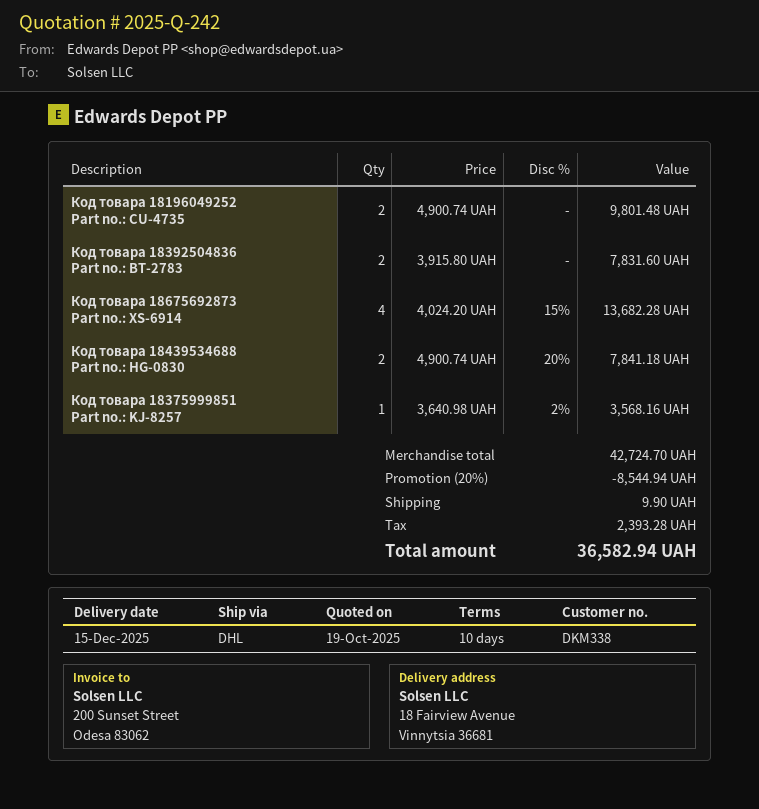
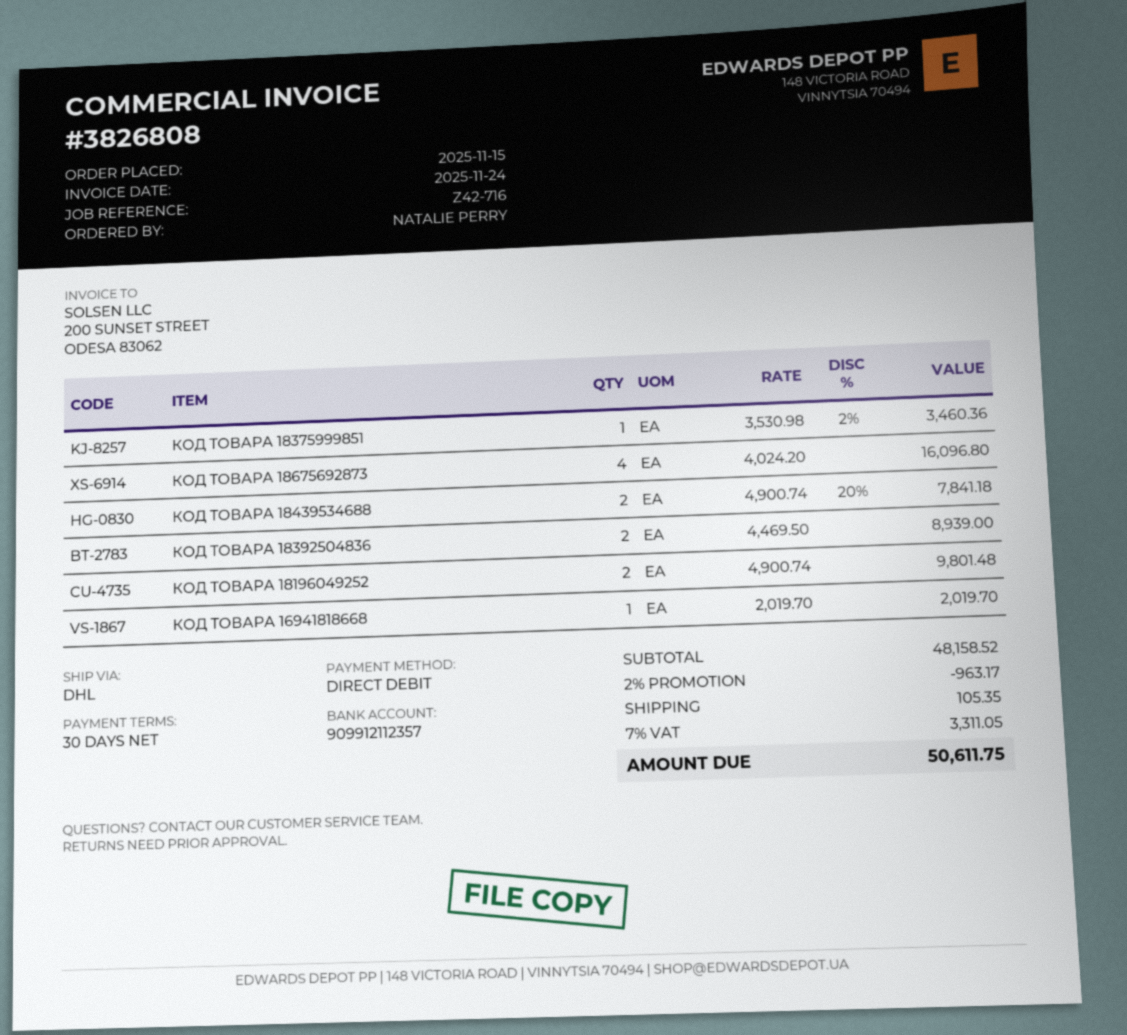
payment terms: 10 days -> 30 days
Код товара 18392504836: 2 x 3915.80 = 7831.60 -> 2 x 4469.50 = 8939.00
Код товара 18675692873: 4 x 4024.20 - 15% = 13682.28 -> 4 x 4024.20 = 16096.80
Код товара 18375999851: 1 x 3640.98 - 2% = 3568.16 -> 1 x 3530.98 - 2% = 3460.36
КОД ТОВАРА 16941818668: none -> 1 x 2019.70 = 2019.70
subtotal: 42724.70 -> 48158.52
discount: 20% = 8544.94 -> 2% = 963.17
shipping: 9.90 -> 105.35
tax: 2393.28 -> 3311.05
total: 36582.94 -> 50611.75

